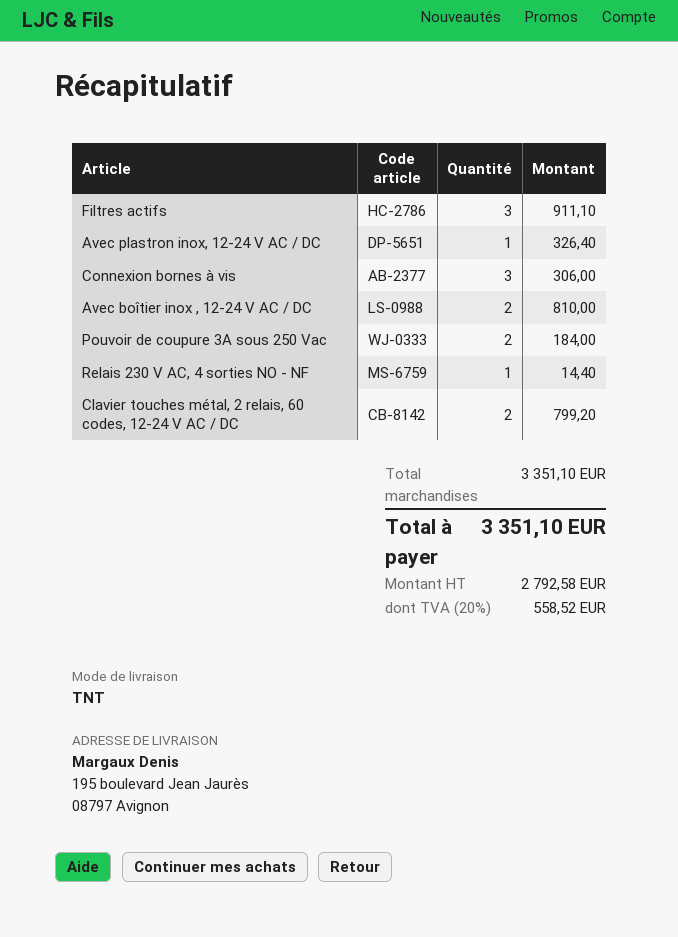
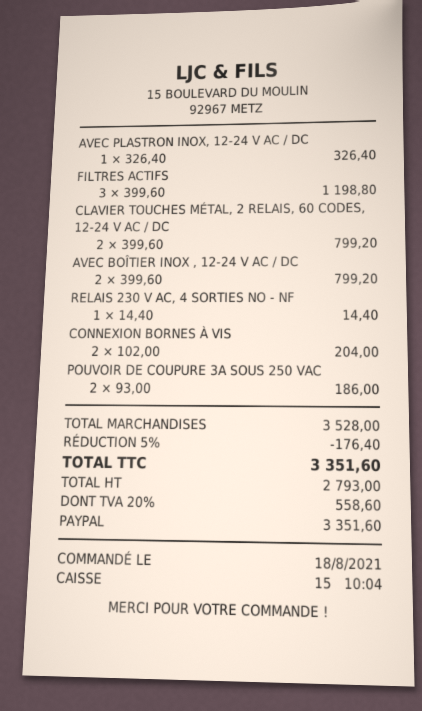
Filtres actifs: 3 for 911.10 -> 3 for 1198.80
Connexion bornes à vis: 3 for 306.00 -> 2 for 204.00
Avec boîtier inox , 12-24 V AC / DC: 2 for 810.00 -> 2 for 799.20
Pouvoir de coupure 3A sous 250 Vac: 2 for 184.00 -> 2 for 186.00
subtotal: 3351.10 -> 3528.00
discount: none -> 5% = 176.40
net: 2792.58 -> 2793.00
tax: 20% = 558.52 -> 20% = 558.60
total: 3351.10 -> 3351.60

